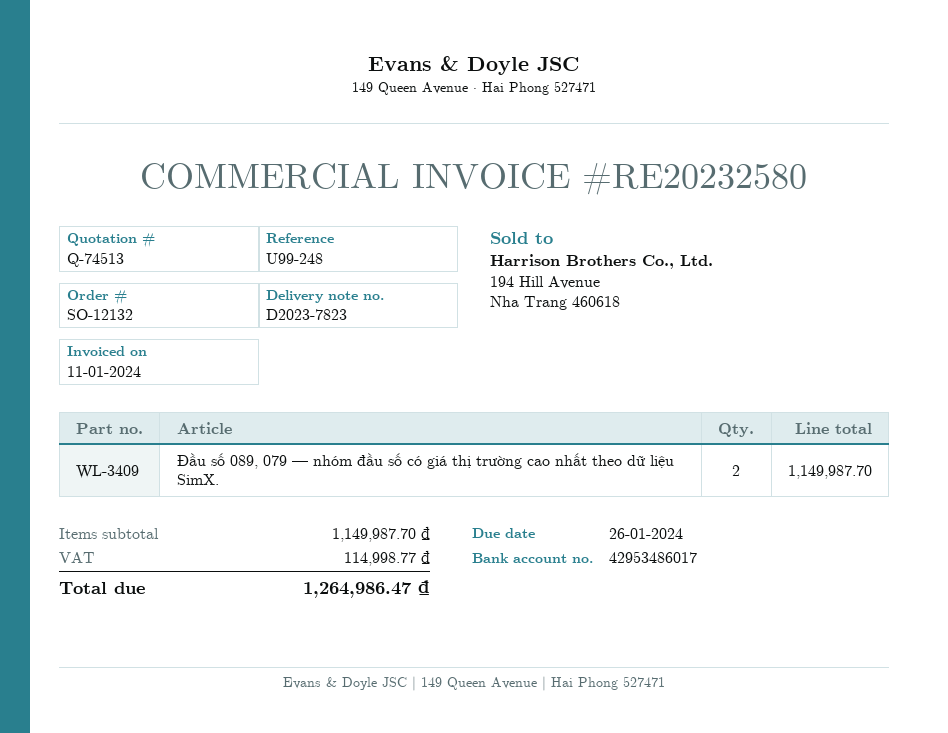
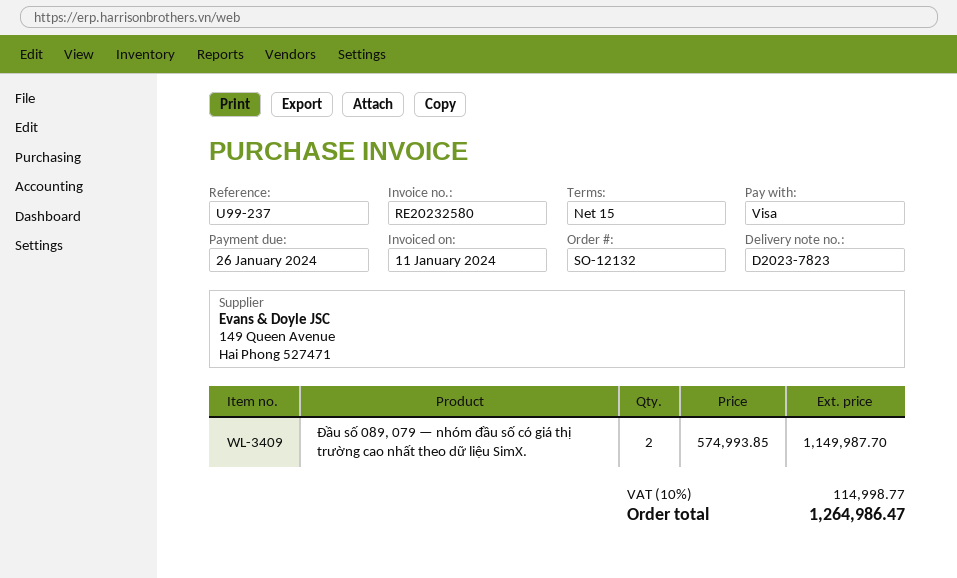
reference: U99-248 -> U99-237

